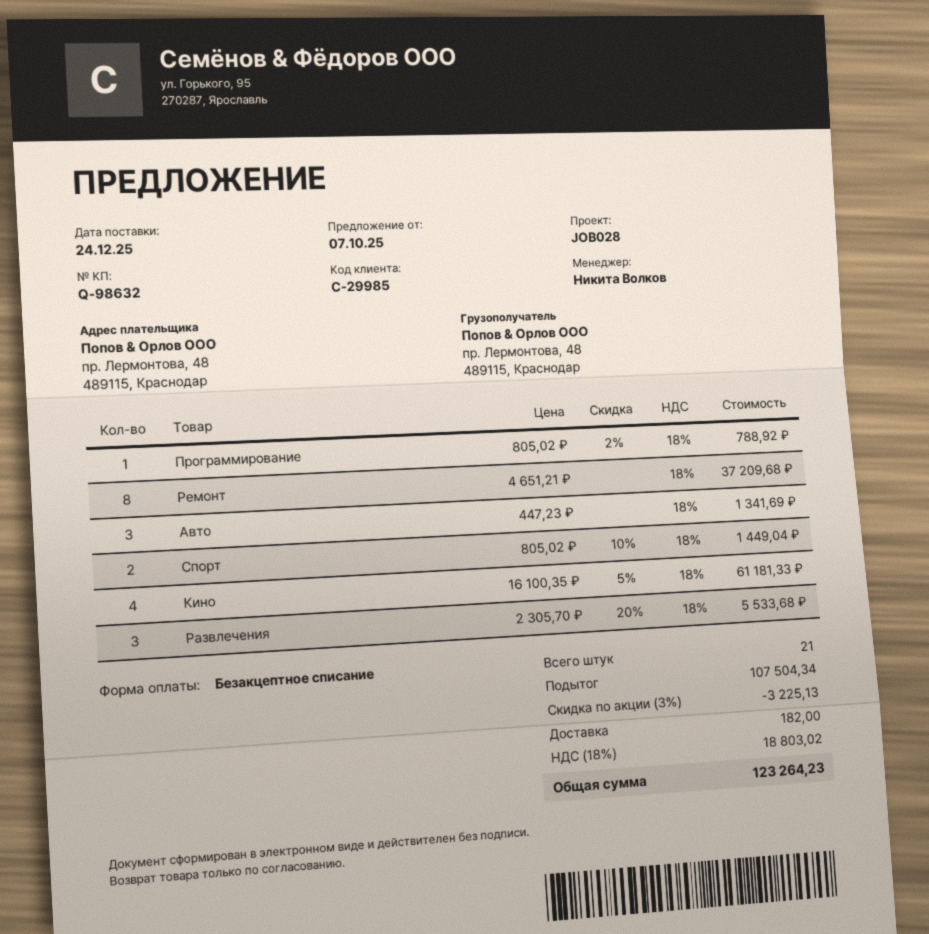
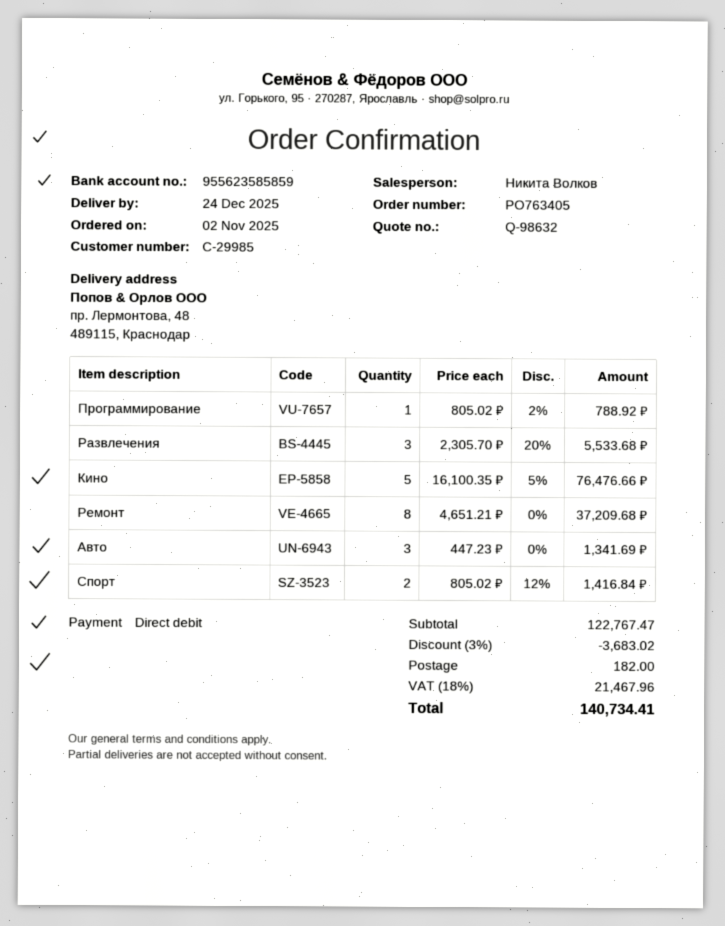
Спорт: 2 x 805.02 - 10% = 1449.04 -> 2 x 805.02 - 12% = 1416.84
Кино: 4 x 16100.35 - 5% = 61181.33 -> 5 x 16100.35 - 5% = 76476.66
subtotal: 107504.34 -> 122767.47
discount: 3% = 3225.13 -> 3% = 3683.02
tax: 18% = 18803.02 -> 18% = 21467.96
total: 123264.23 -> 140734.41

